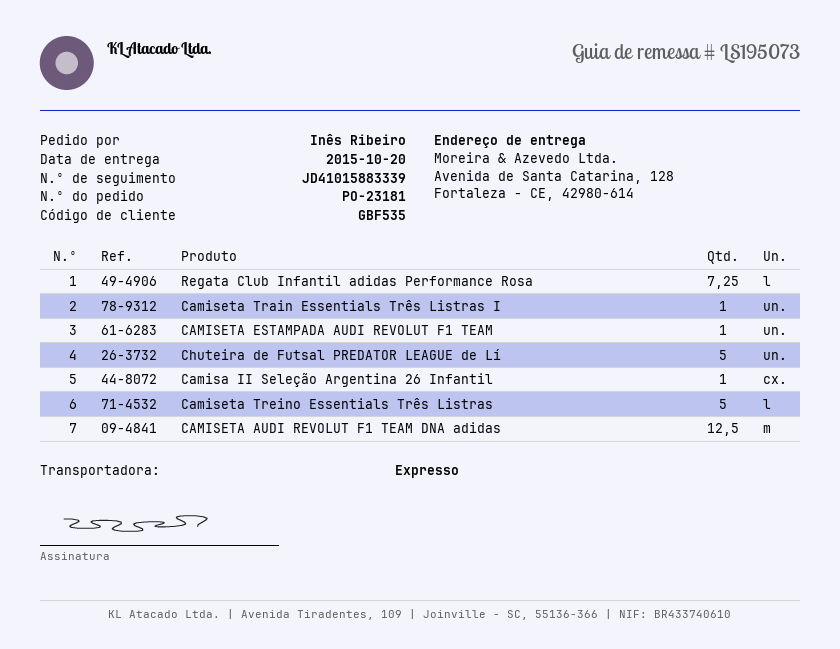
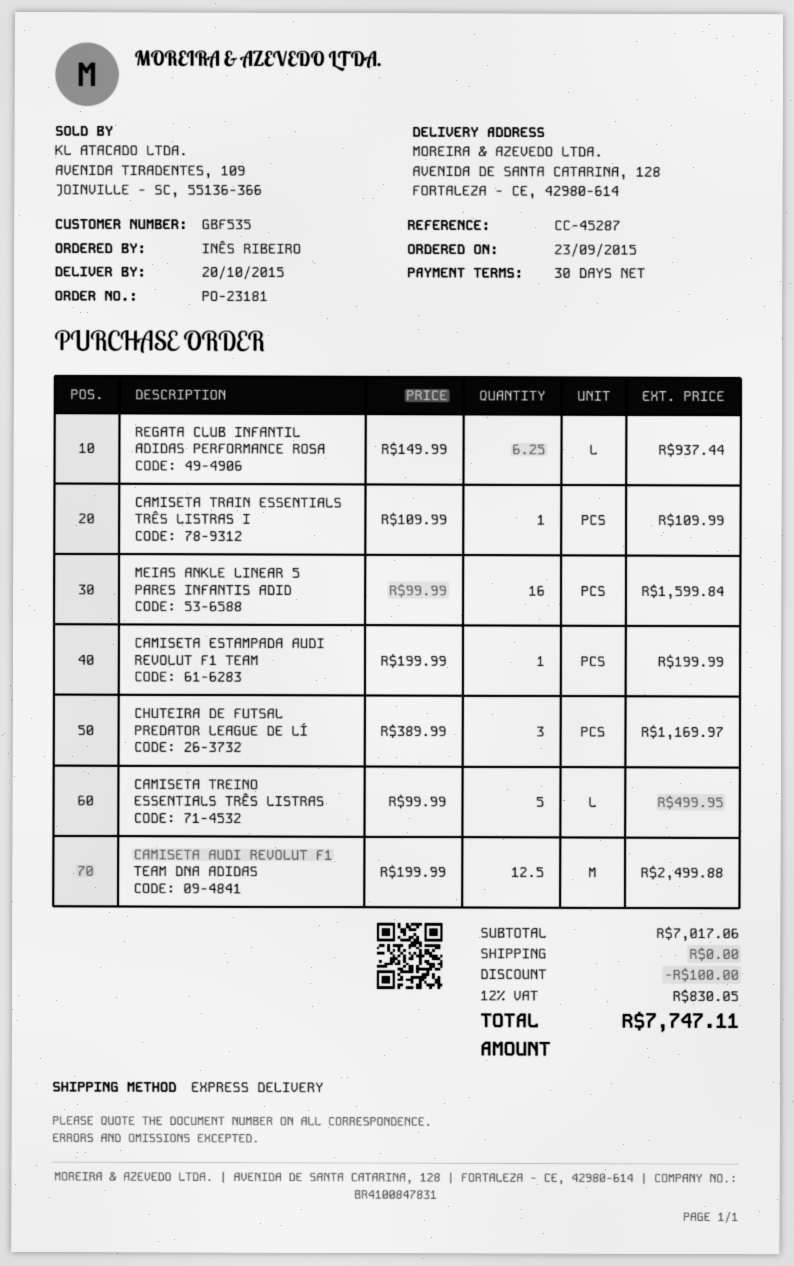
Regata Club Infantil adidas Performance Rosa: 7.25 -> 6.25
Chuteira de Futsal PREDATOR LEAGUE de Lí: 5 -> 3
Camisa II Seleção Argentina 26 Infantil: 1 -> none
MEIAS ANKLE LINEAR 5 PARES INFANTIS ADID: none -> 16

